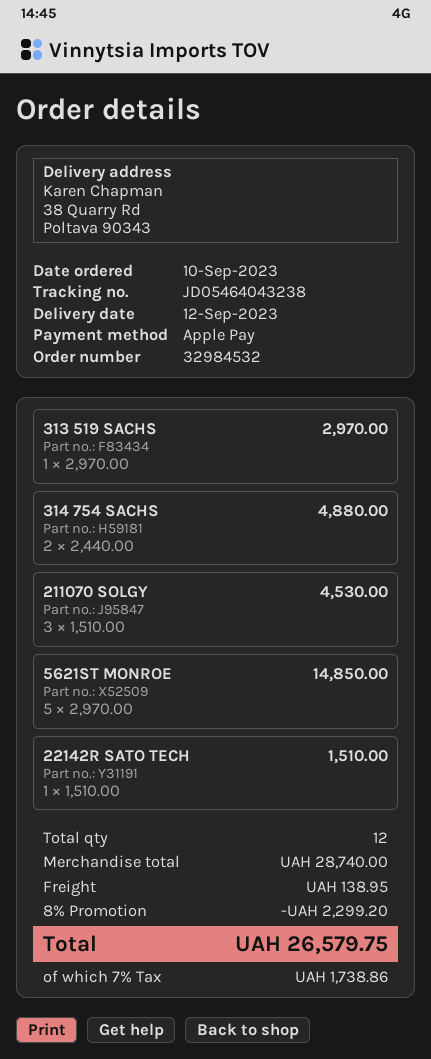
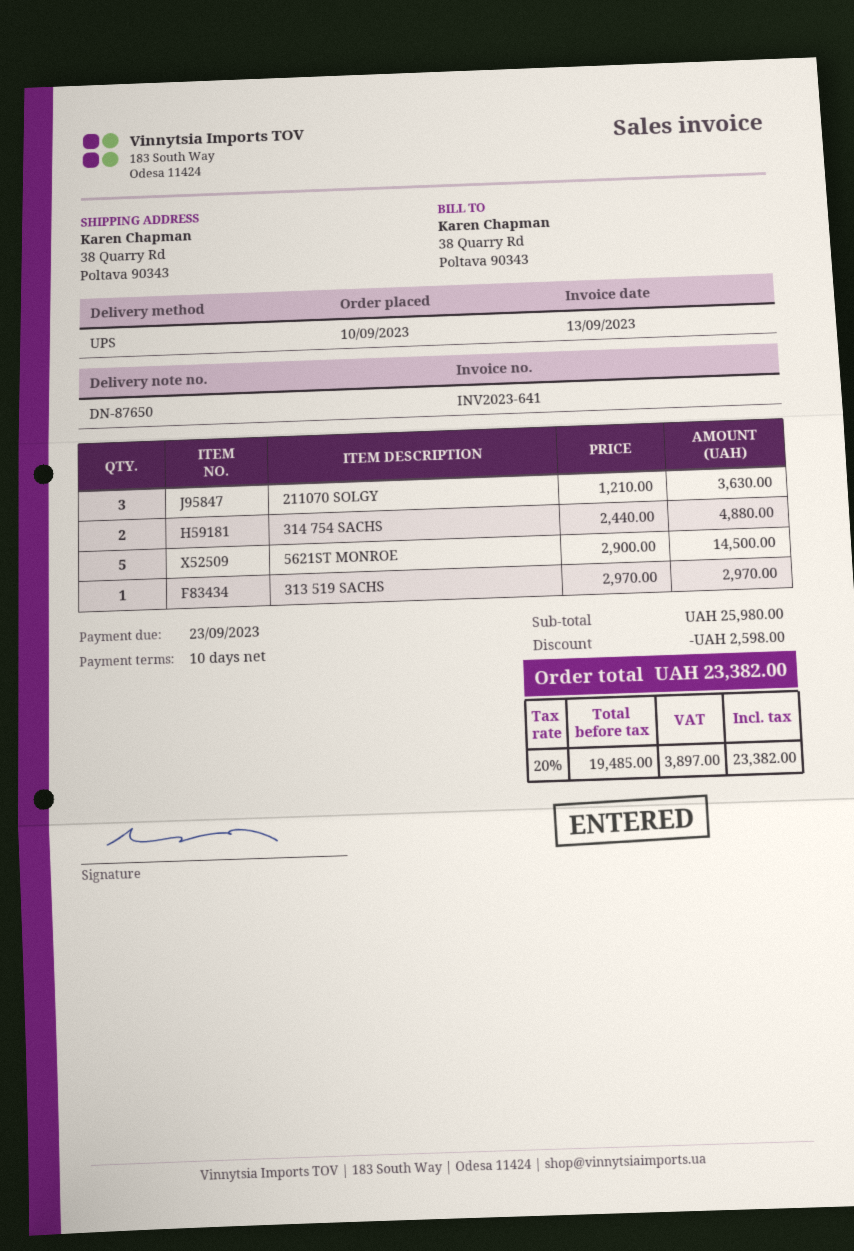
211070 SOLGY: 3 x 1510.00 = 4530.00 -> 3 x 1210.00 = 3630.00
5621ST MONROE: 5 x 2970.00 = 14850.00 -> 5 x 2900.00 = 14500.00
22142R SATO TECH: 1 x 1510.00 = 1510.00 -> none
subtotal: 28740.00 -> 25980.00
discount: 2299.20 -> 2598.00
shipping: 138.95 -> none
tax: 7% = 1738.86 -> 20% = 3897.00
total: 26579.75 -> 23382.00

